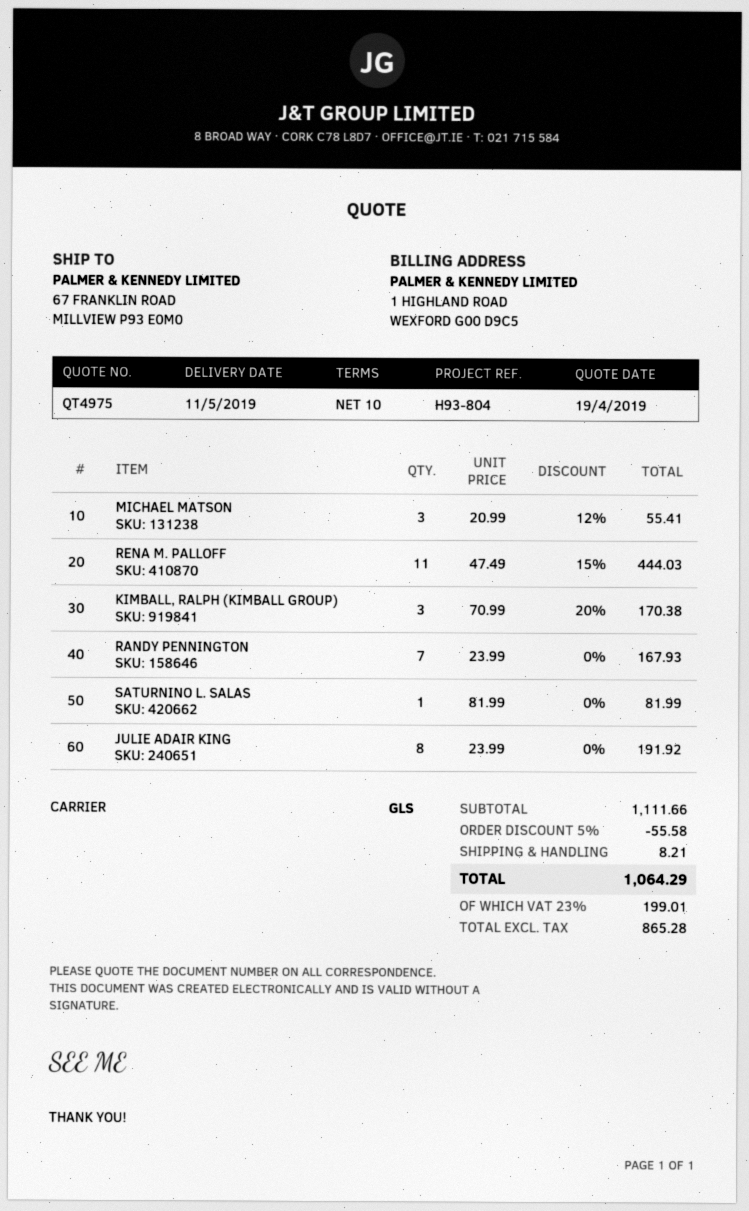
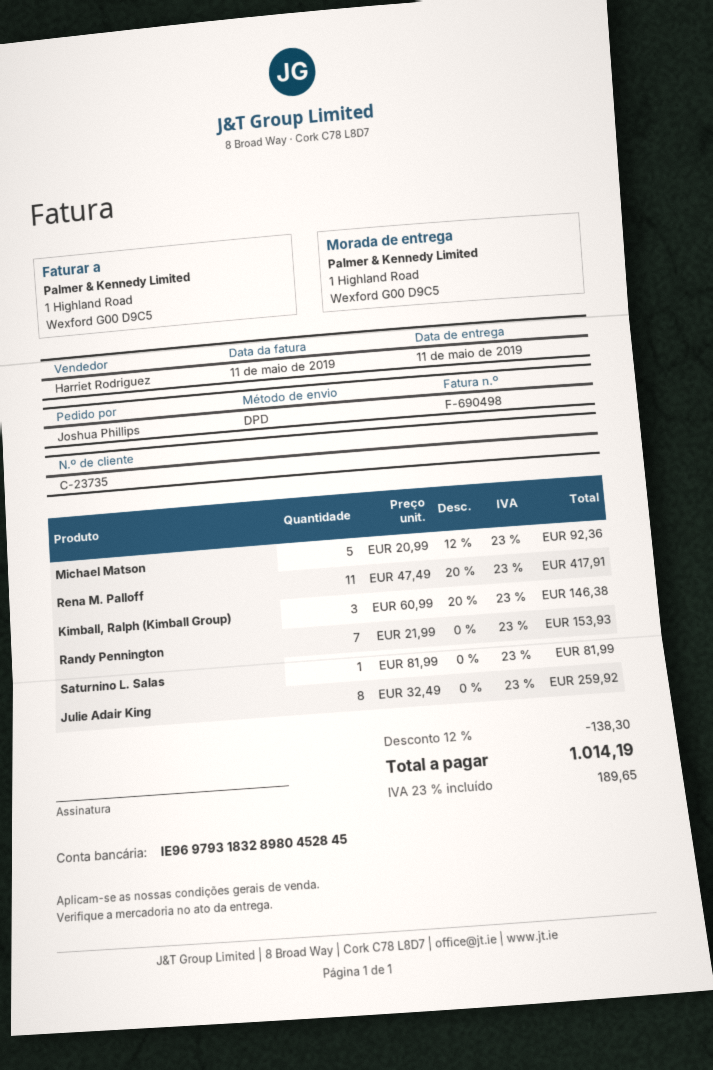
shipping method: GLS -> DPD
ship to: 67 FRANKLIN ROAD, MILLVIEW P93 E0M0 -> 1 Highland Road, Wexford G00 D9C5
MICHAEL MATSON: 3 x 20.99 - 12% = 55.41 -> 5 x 20.99 - 12% = 92.36
RENA M. PALLOFF: 11 x 47.49 - 15% = 444.03 -> 11 x 47.49 - 20% = 417.91
KIMBALL, RALPH (KIMBALL GROUP): 3 x 70.99 - 20% = 170.38 -> 3 x 60.99 - 20% = 146.38
RANDY PENNINGTON: 7 x 23.99 = 167.93 -> 7 x 21.99 = 153.93
JULIE ADAIR KING: 8 x 23.99 = 191.92 -> 8 x 32.49 = 259.92
discount: 5% = 55.58 -> 12% = 138.30
shipping: 8.21 -> none
tax: 23% = 199.01 -> 23% = 189.65
total: 1064.29 -> 1014.19

